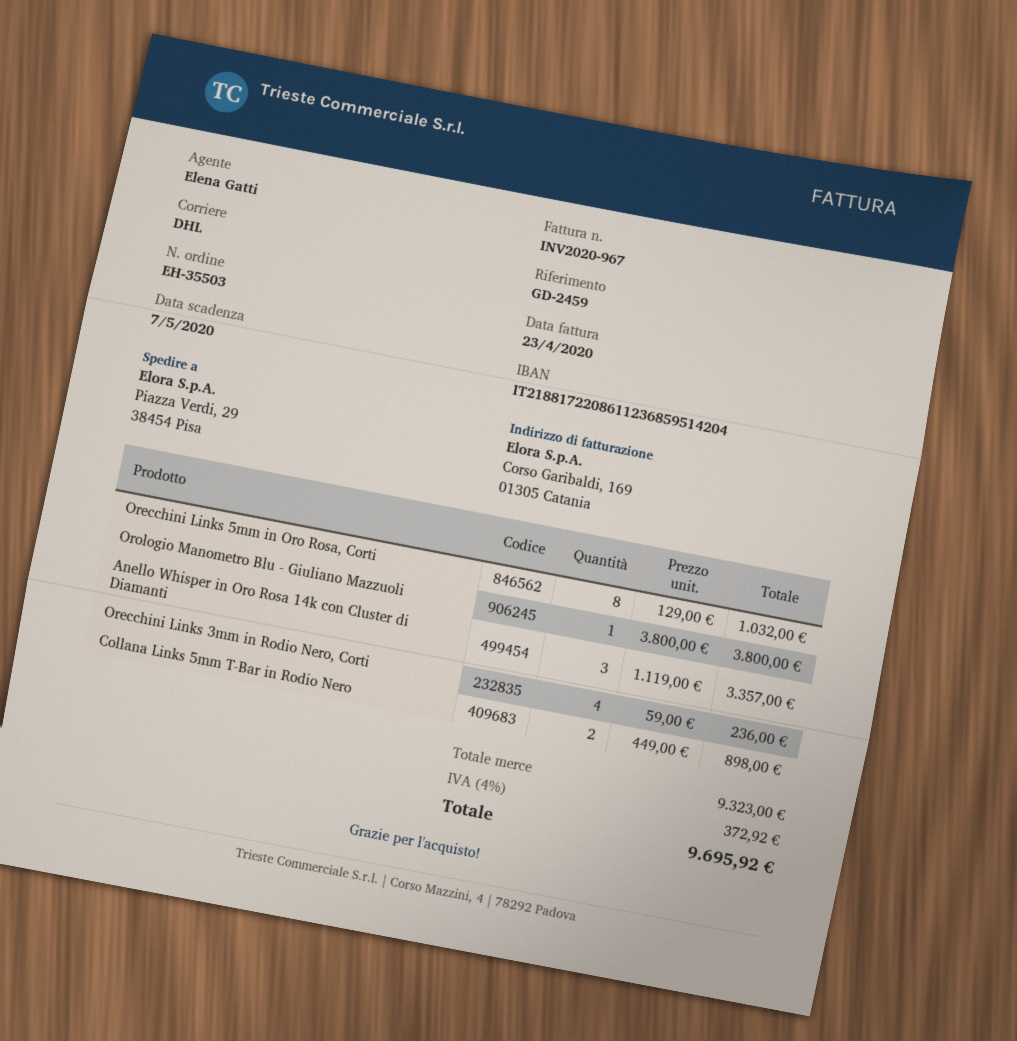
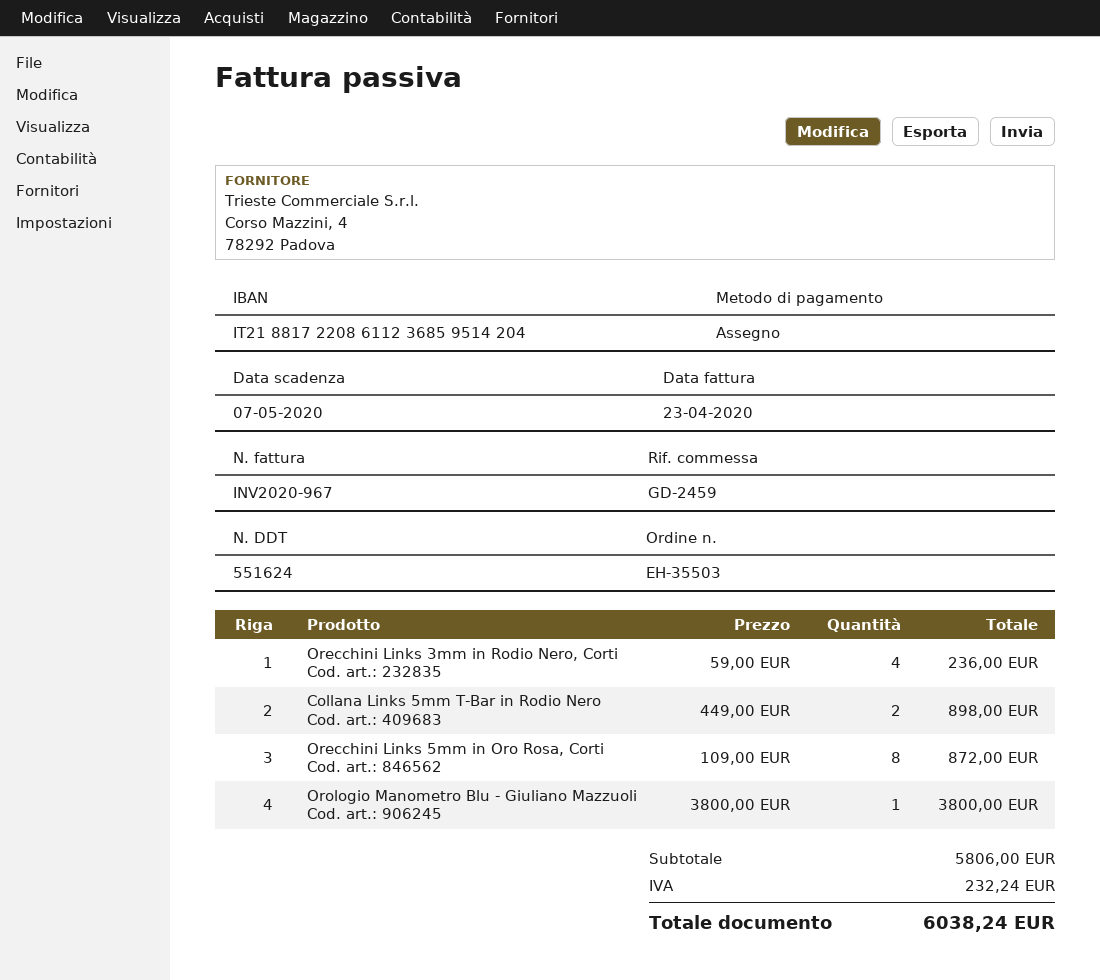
Orecchini Links 5mm in Oro Rosa, Corti: 8 x 129.00 = 1032.00 -> 8 x 109.00 = 872.00
Anello Whisper in Oro Rosa 14k con Cluster di Diamanti: 3 x 1119.00 = 3357.00 -> none
subtotal: 9323.00 -> 5806.00
tax: 372.92 -> 232.24
total: 9695.92 -> 6038.24

